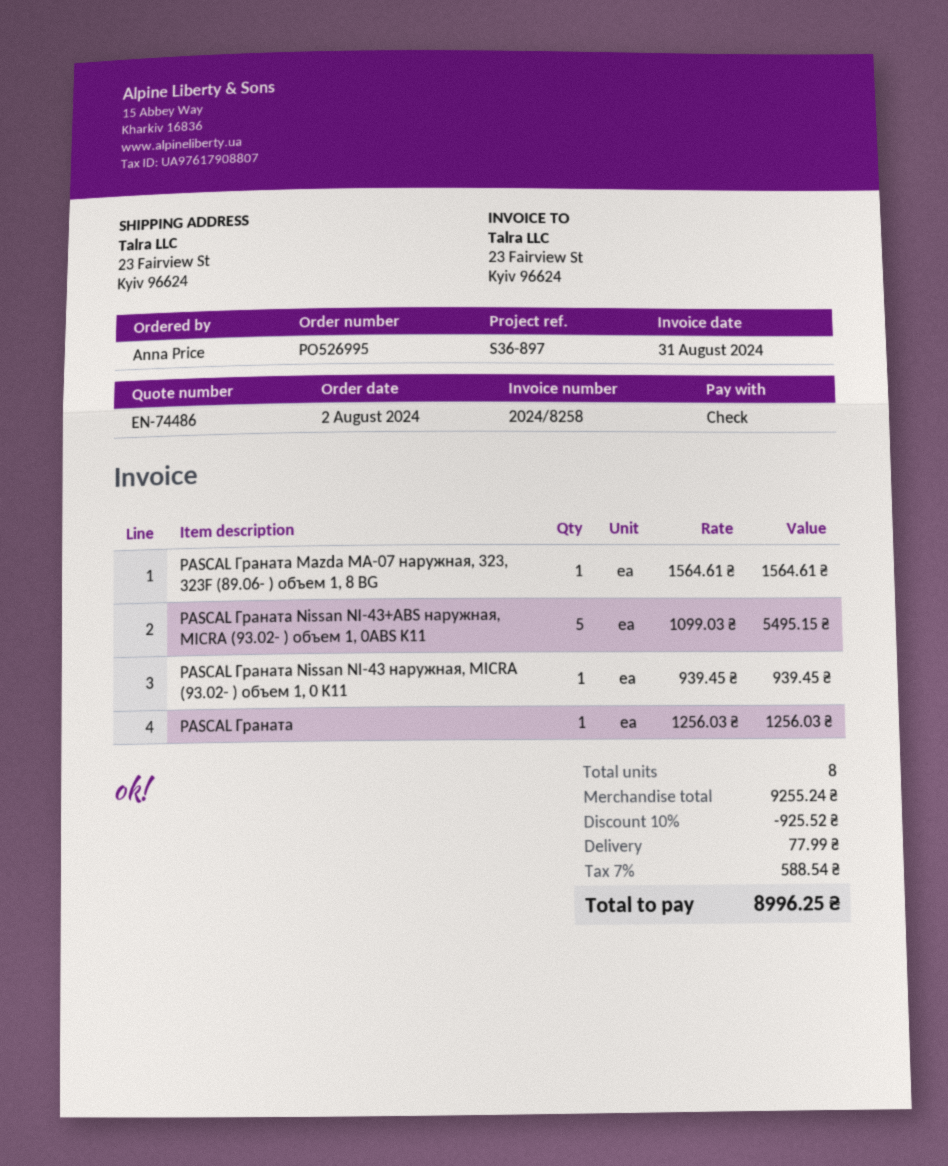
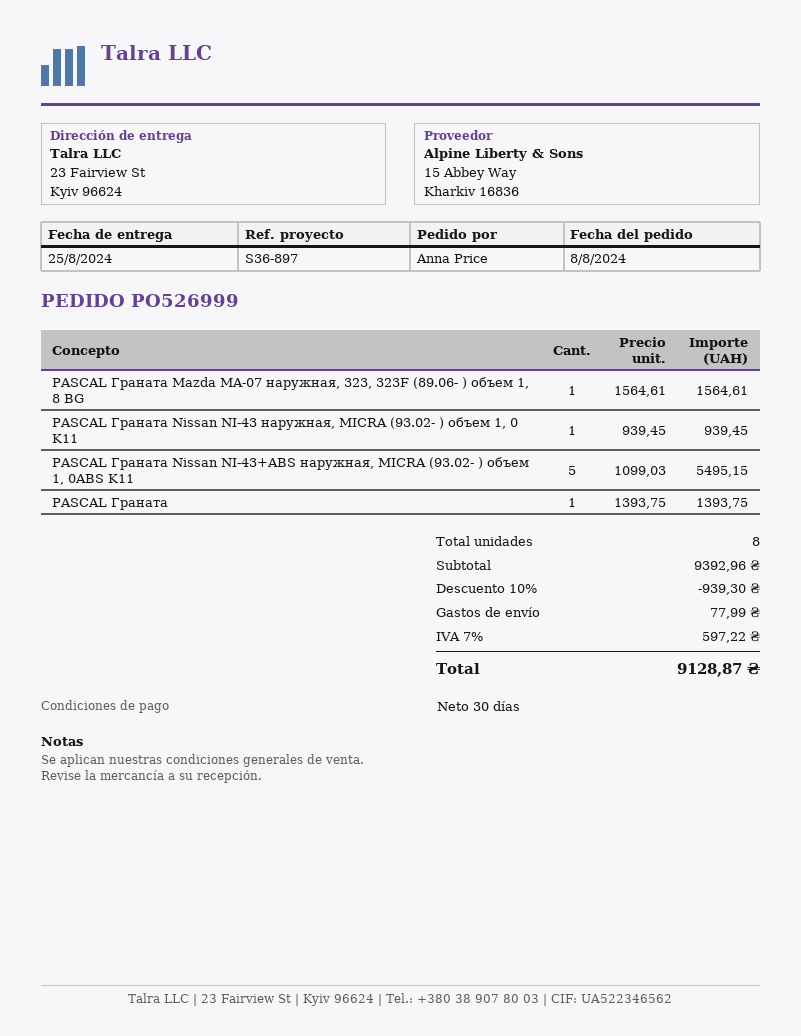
order number: PO526995 -> PO526999
order date: 2024-08-02 -> 2024-08-08
PASCAL Граната: 1 x 1256.03 = 1256.03 -> 1 x 1393.75 = 1393.75
subtotal: 9255.24 -> 9392.96
discount: 10% = 925.52 -> 10% = 939.30
tax: 7% = 588.54 -> 7% = 597.22
total: 8996.25 -> 9128.87

